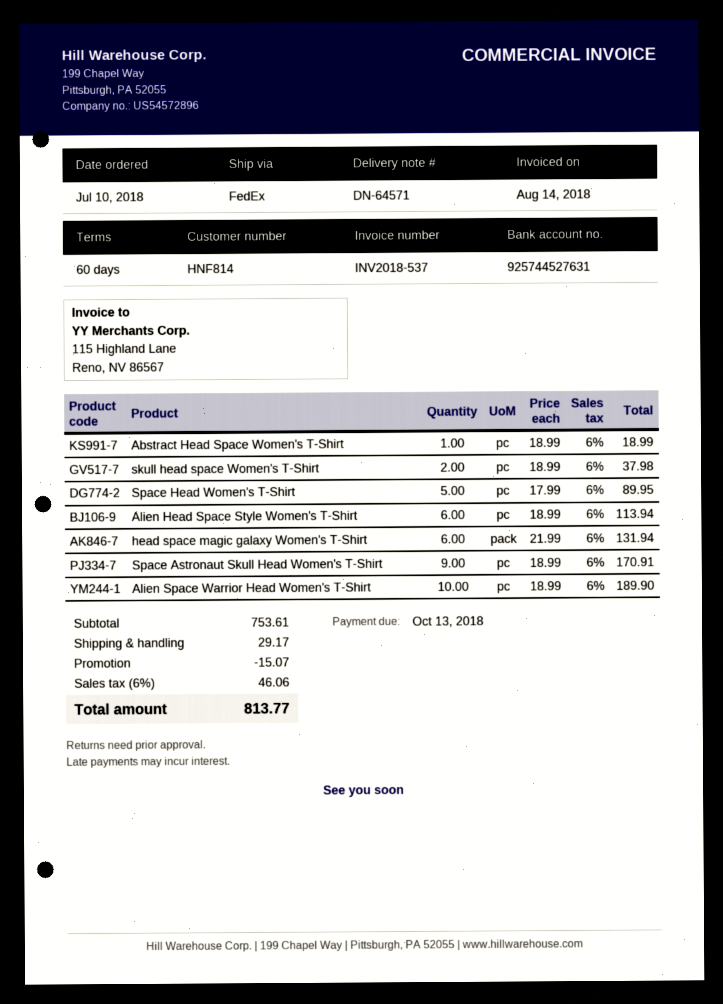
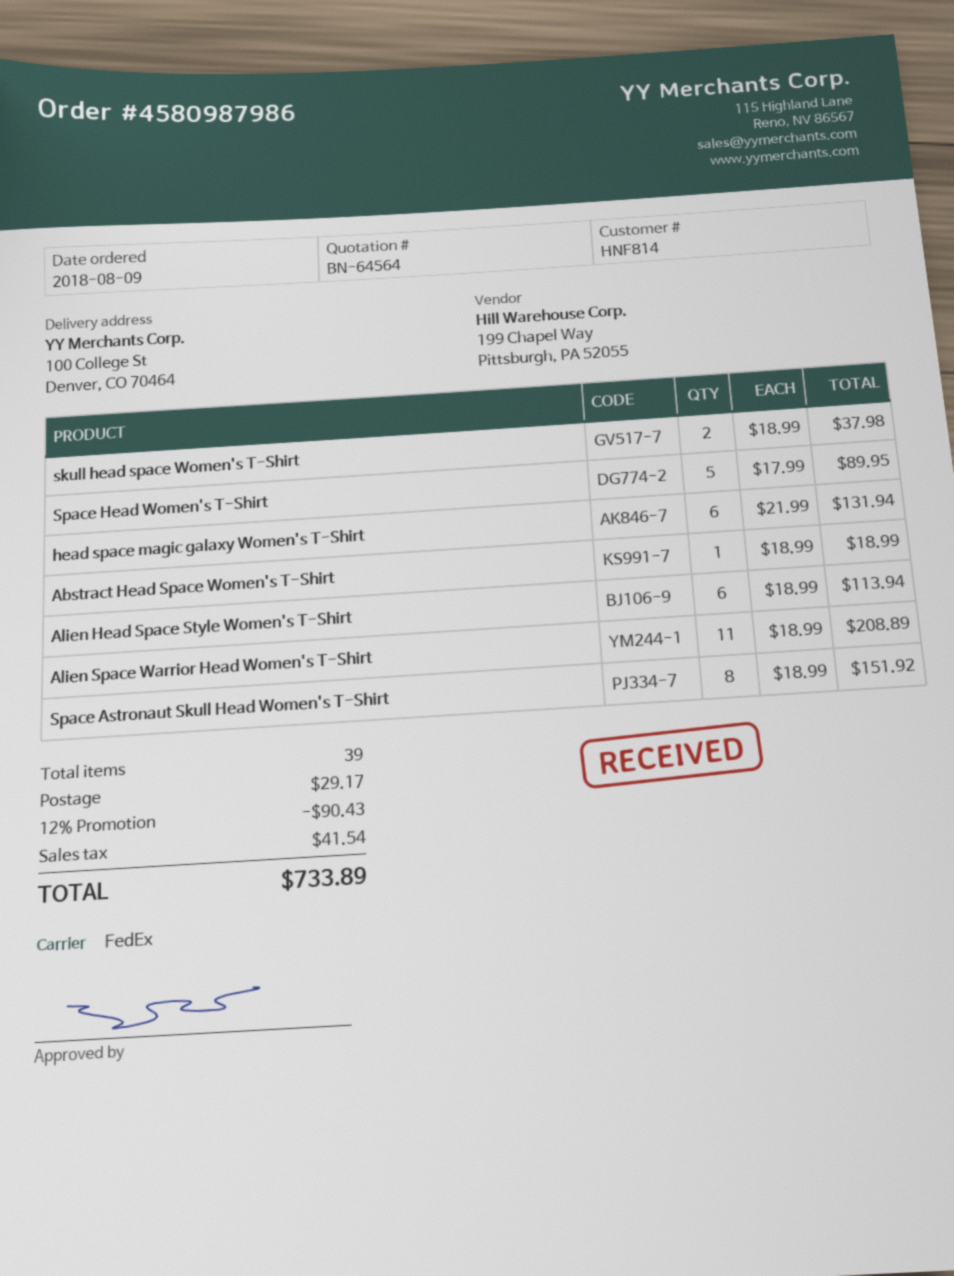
order date: 2018-07-10 -> 2018-08-09
Space Astronaut Skull Head Women's T-Shirt: 9 x 18.99 = 170.91 -> 8 x 18.99 = 151.92
Alien Space Warrior Head Women's T-Shirt: 10 x 18.99 = 189.90 -> 11 x 18.99 = 208.89
discount: 15.07 -> 90.43
tax: 46.06 -> 41.54
total: 813.77 -> 733.89

